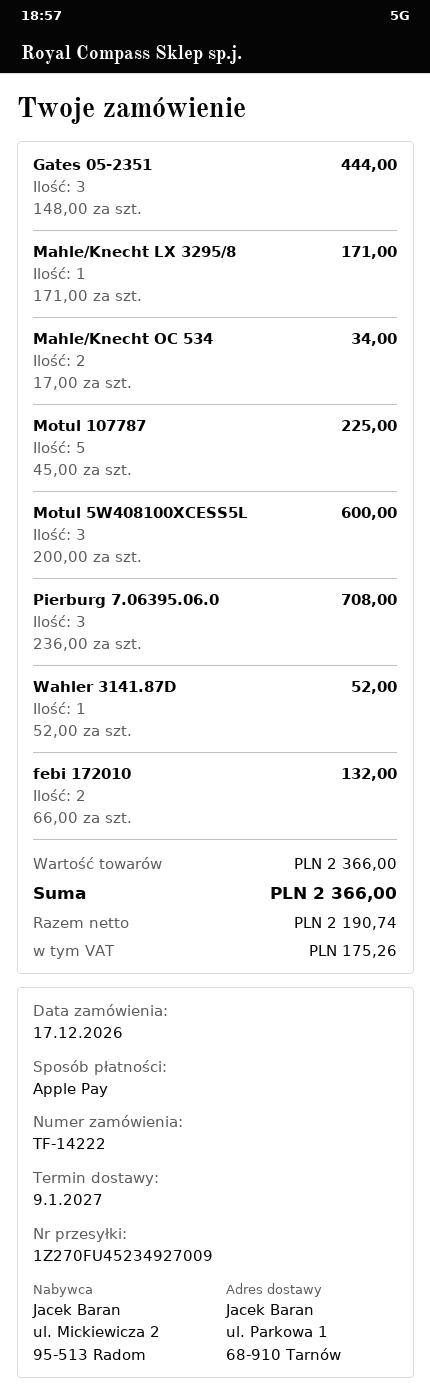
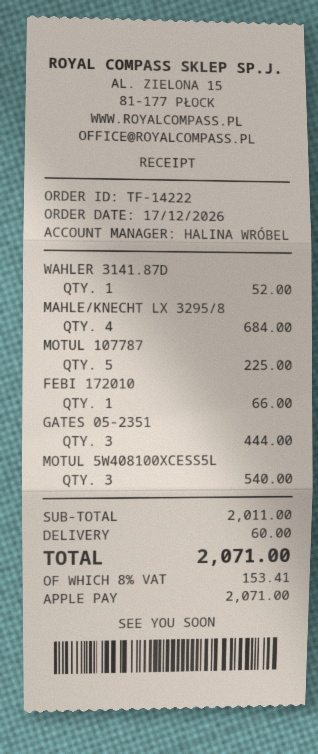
Mahle/Knecht LX 3295/8: 1 for 171.00 -> 4 for 684.00
Mahle/Knecht OC 534: 2 for 34.00 -> none
Motul 5W408100XCESS5L: 3 for 600.00 -> 3 for 540.00
Pierburg 7.06395.06.0: 3 for 708.00 -> none
febi 172010: 2 for 132.00 -> 1 for 66.00
subtotal: 2366.00 -> 2011.00
shipping: none -> 60.00
tax: 175.26 -> 153.41
total: 2366.00 -> 2071.00

